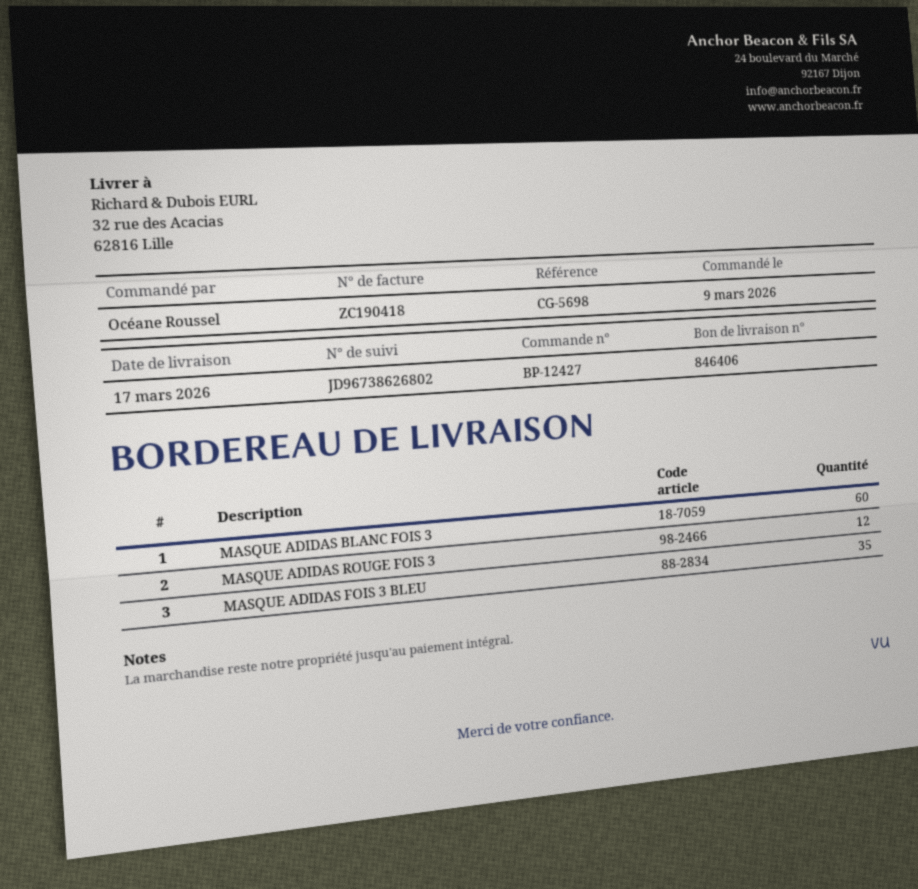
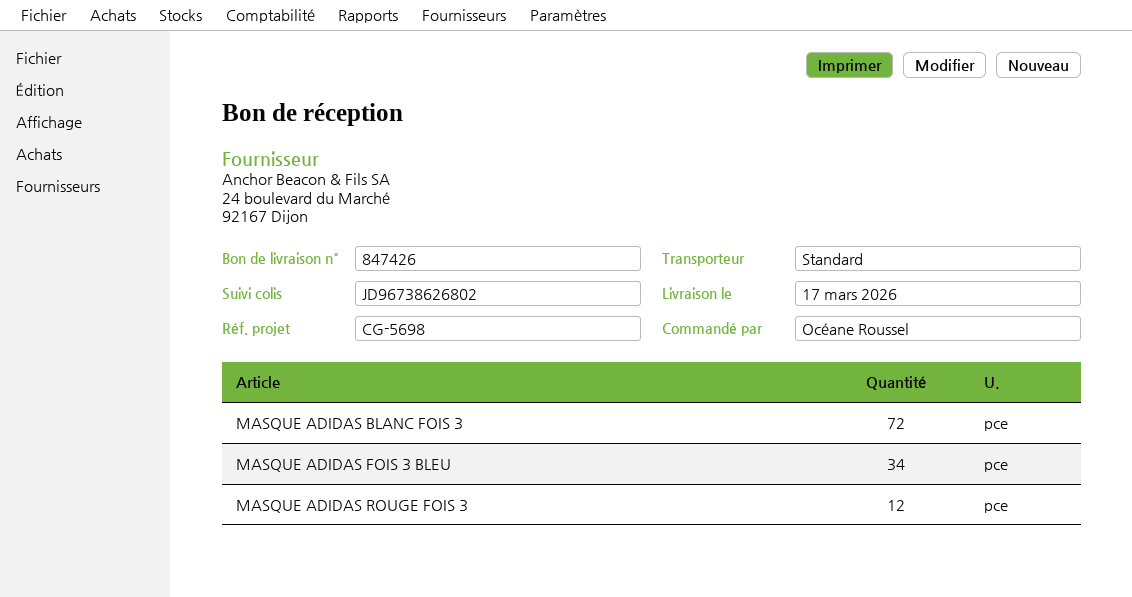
delivery note number: 846406 -> 847426
MASQUE ADIDAS BLANC FOIS 3: 60 -> 72
MASQUE ADIDAS FOIS 3 BLEU: 35 -> 34

